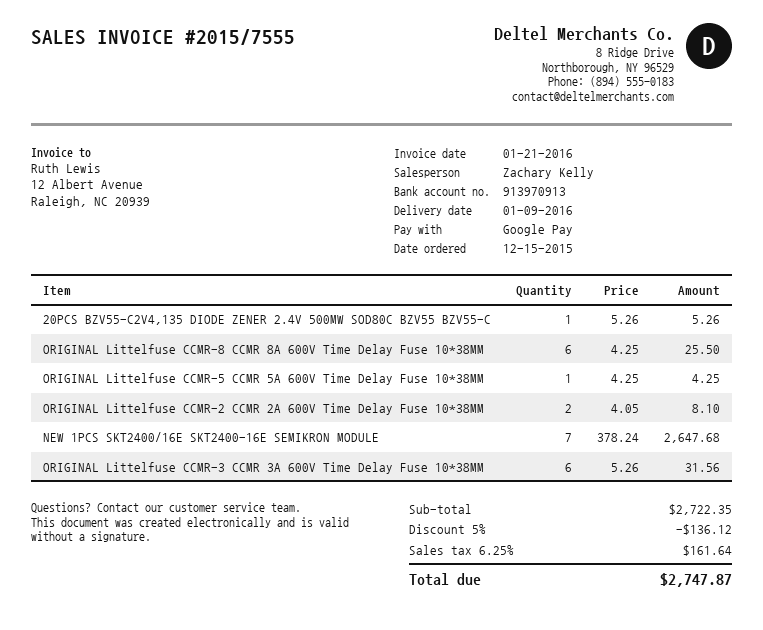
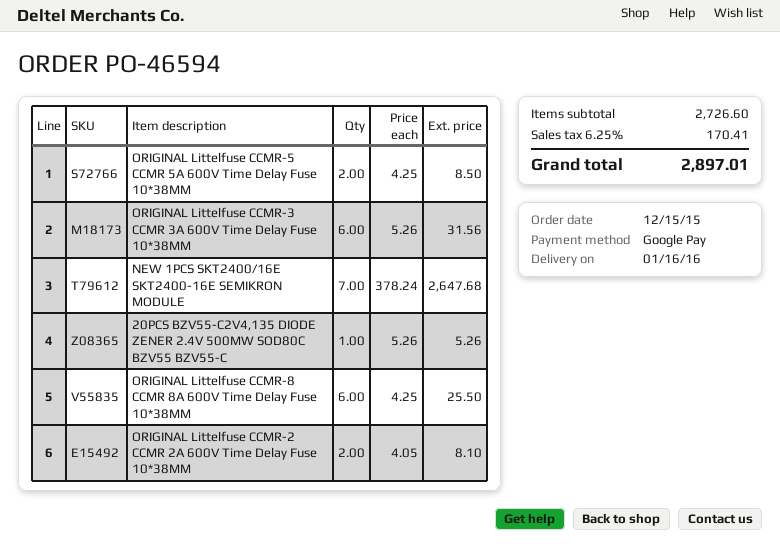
delivery date: 2016-01-09 -> 2016-01-16
ORIGINAL Littelfuse CCMR-5 CCMR 5A 600V Time Delay Fuse 10*38MM: 1 x 4.25 = 4.25 -> 2 x 4.25 = 8.50
subtotal: 2722.35 -> 2726.60
discount: 5% = 136.12 -> none
tax: 6.25% = 161.64 -> 6.25% = 170.41
total: 2747.87 -> 2897.01

